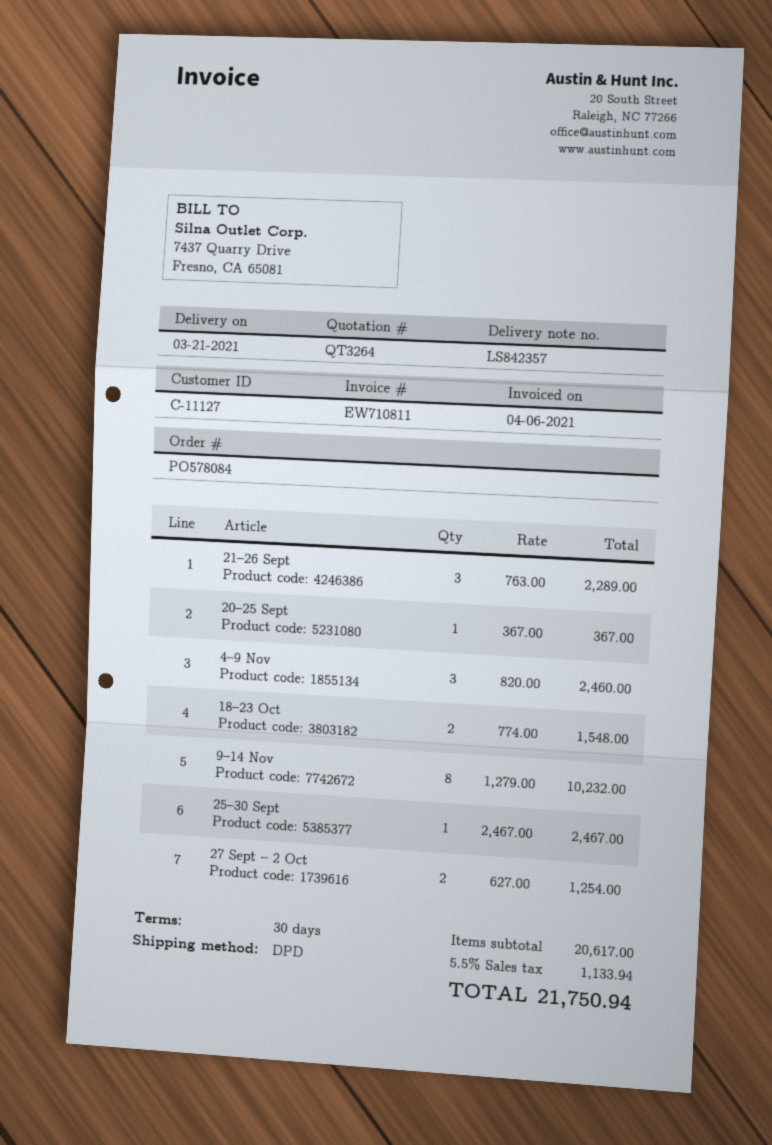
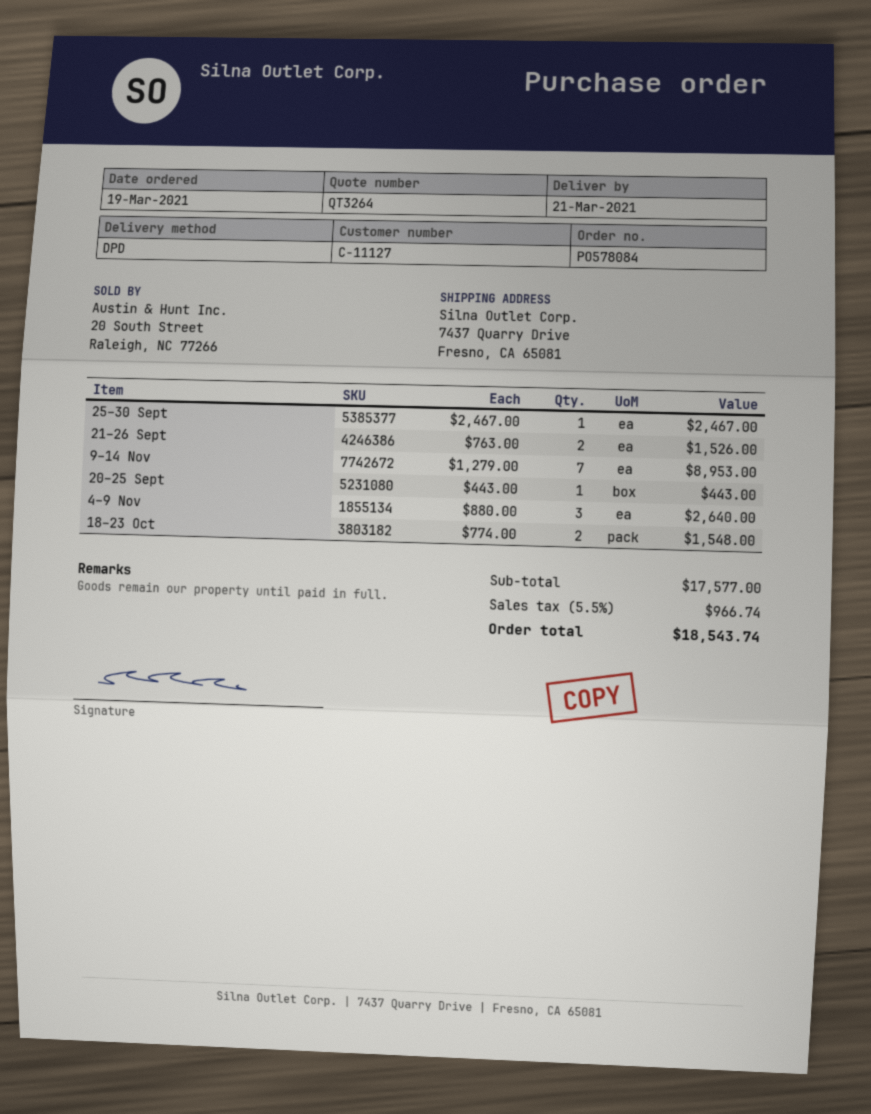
21–26 Sept: 3 x 763.00 = 2289.00 -> 2 x 763.00 = 1526.00
20–25 Sept: 1 x 367.00 = 367.00 -> 1 x 443.00 = 443.00
4–9 Nov: 3 x 820.00 = 2460.00 -> 3 x 880.00 = 2640.00
9–14 Nov: 8 x 1279.00 = 10232.00 -> 7 x 1279.00 = 8953.00
27 Sept – 2 Oct: 2 x 627.00 = 1254.00 -> none
subtotal: 20617.00 -> 17577.00
tax: 5.5% = 1133.94 -> 5.5% = 966.74
total: 21750.94 -> 18543.74

